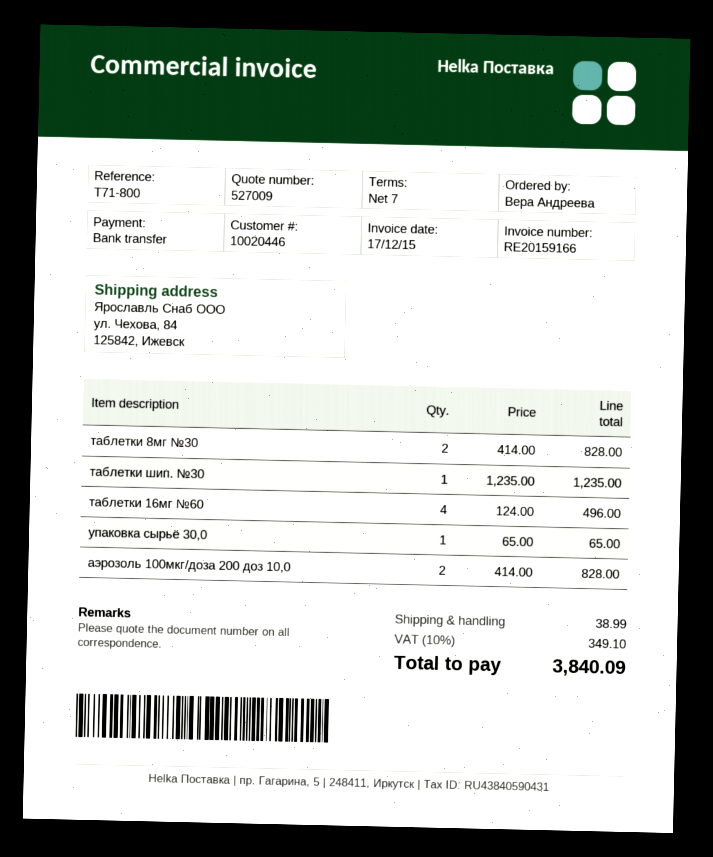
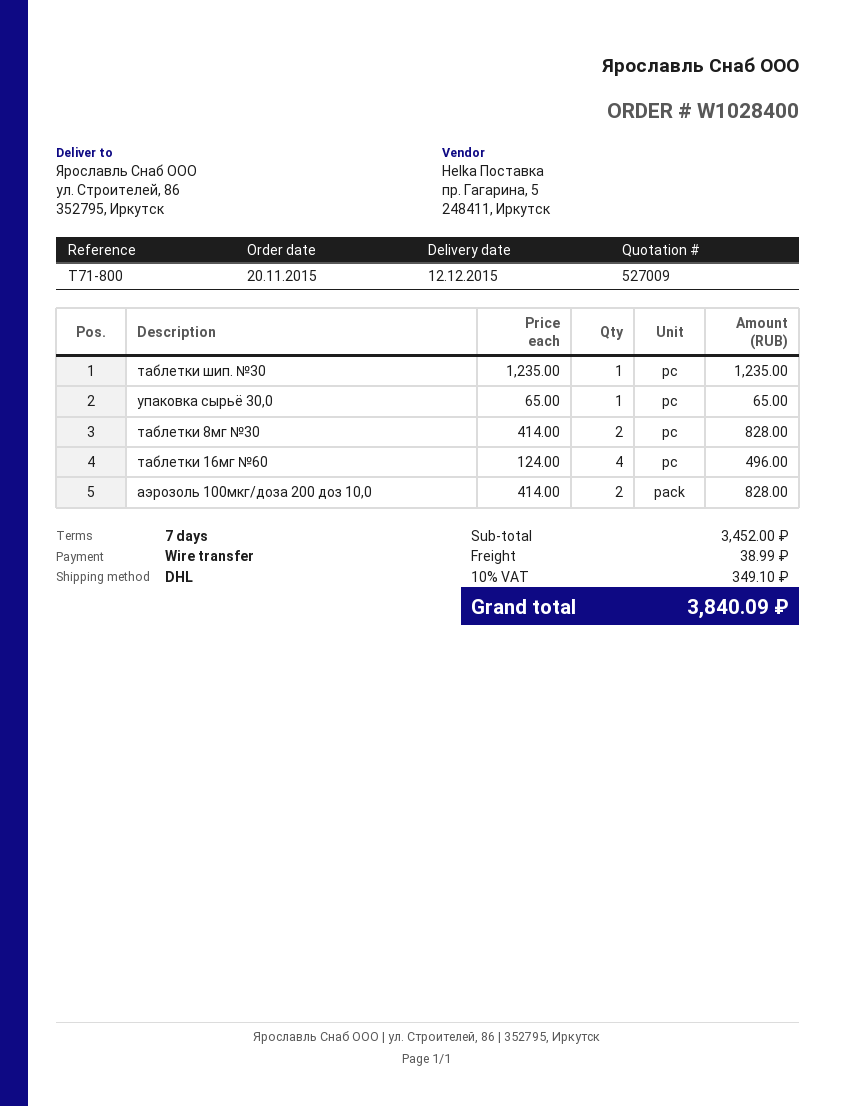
ship to: ул. Чехова, 84, 125842, Ижевск -> ул. Строителей, 86, 352795, Иркутск

